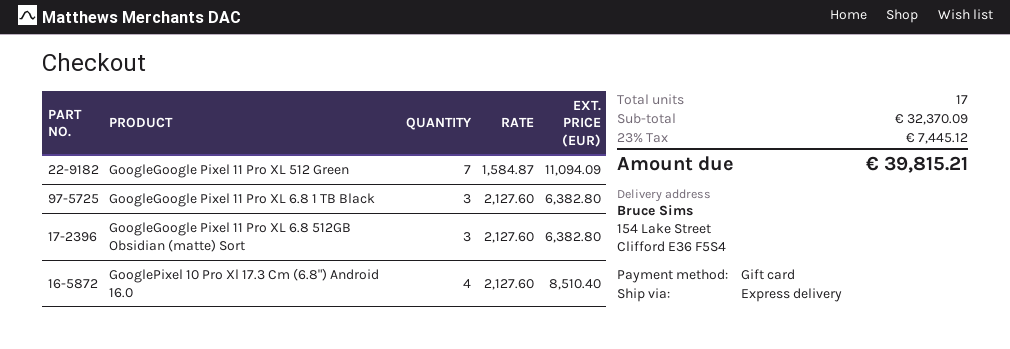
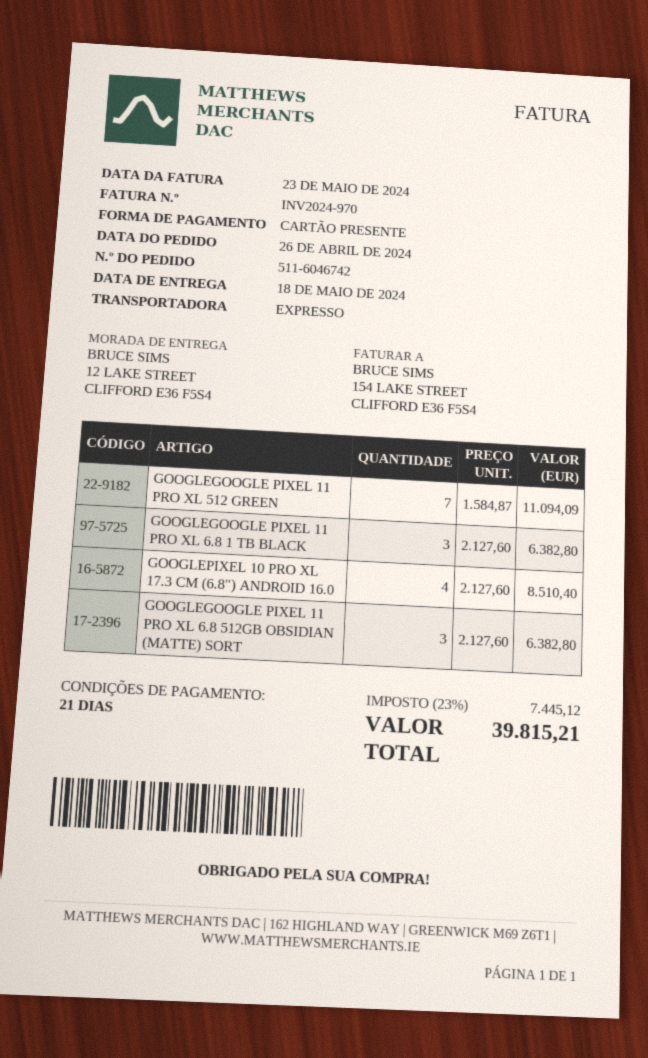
ship to: 154 Lake Street, Clifford E36 F5S4 -> 12 LAKE STREET, CLIFFORD E36 F5S4

